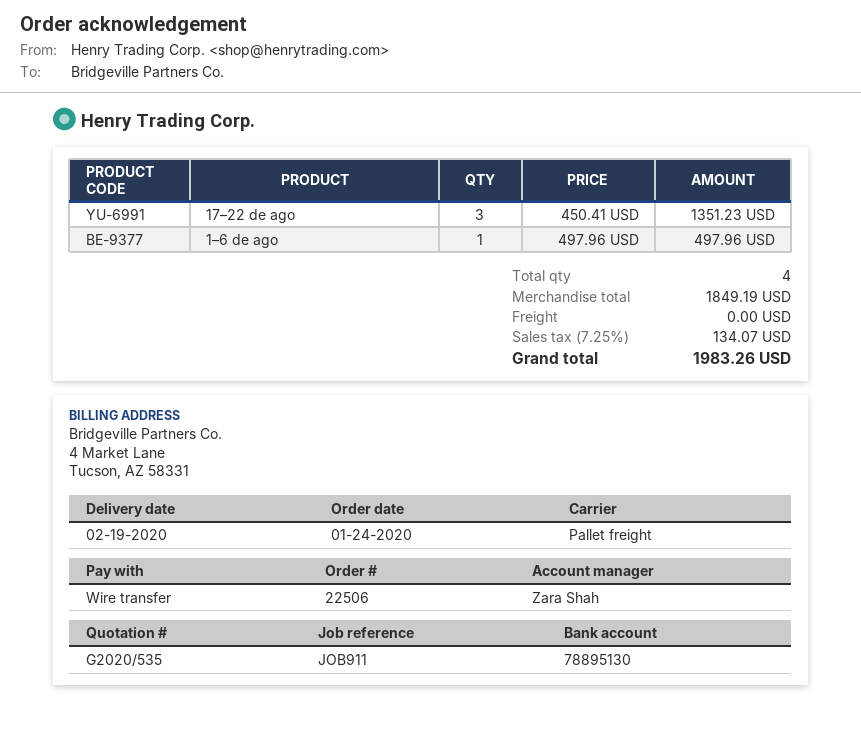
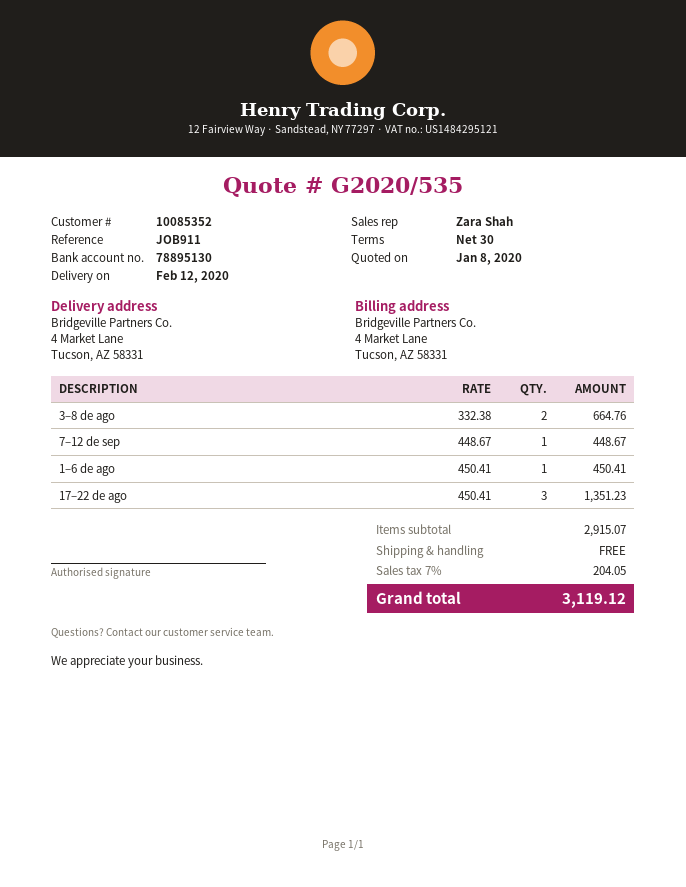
delivery date: 2020-02-19 -> 2020-02-12
1–6 de ago: 1 x 497.96 = 497.96 -> 1 x 450.41 = 450.41
3–8 de ago: none -> 2 x 332.38 = 664.76
7–12 de sep: none -> 1 x 448.67 = 448.67
subtotal: 1849.19 -> 2915.07
tax: 7.25% = 134.07 -> 7% = 204.05
total: 1983.26 -> 3119.12

